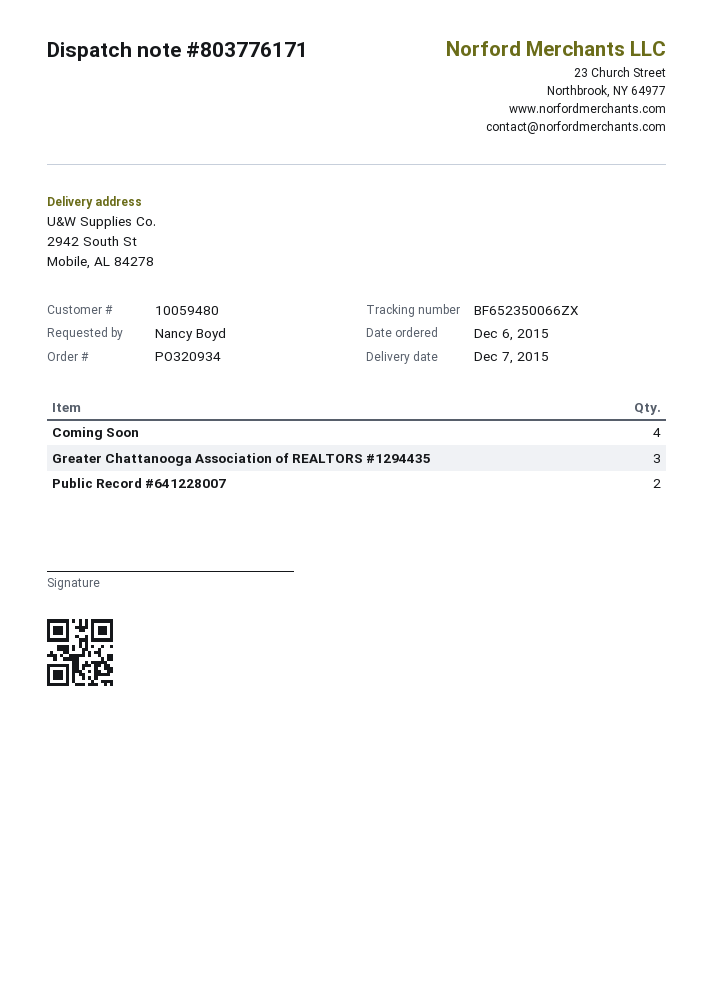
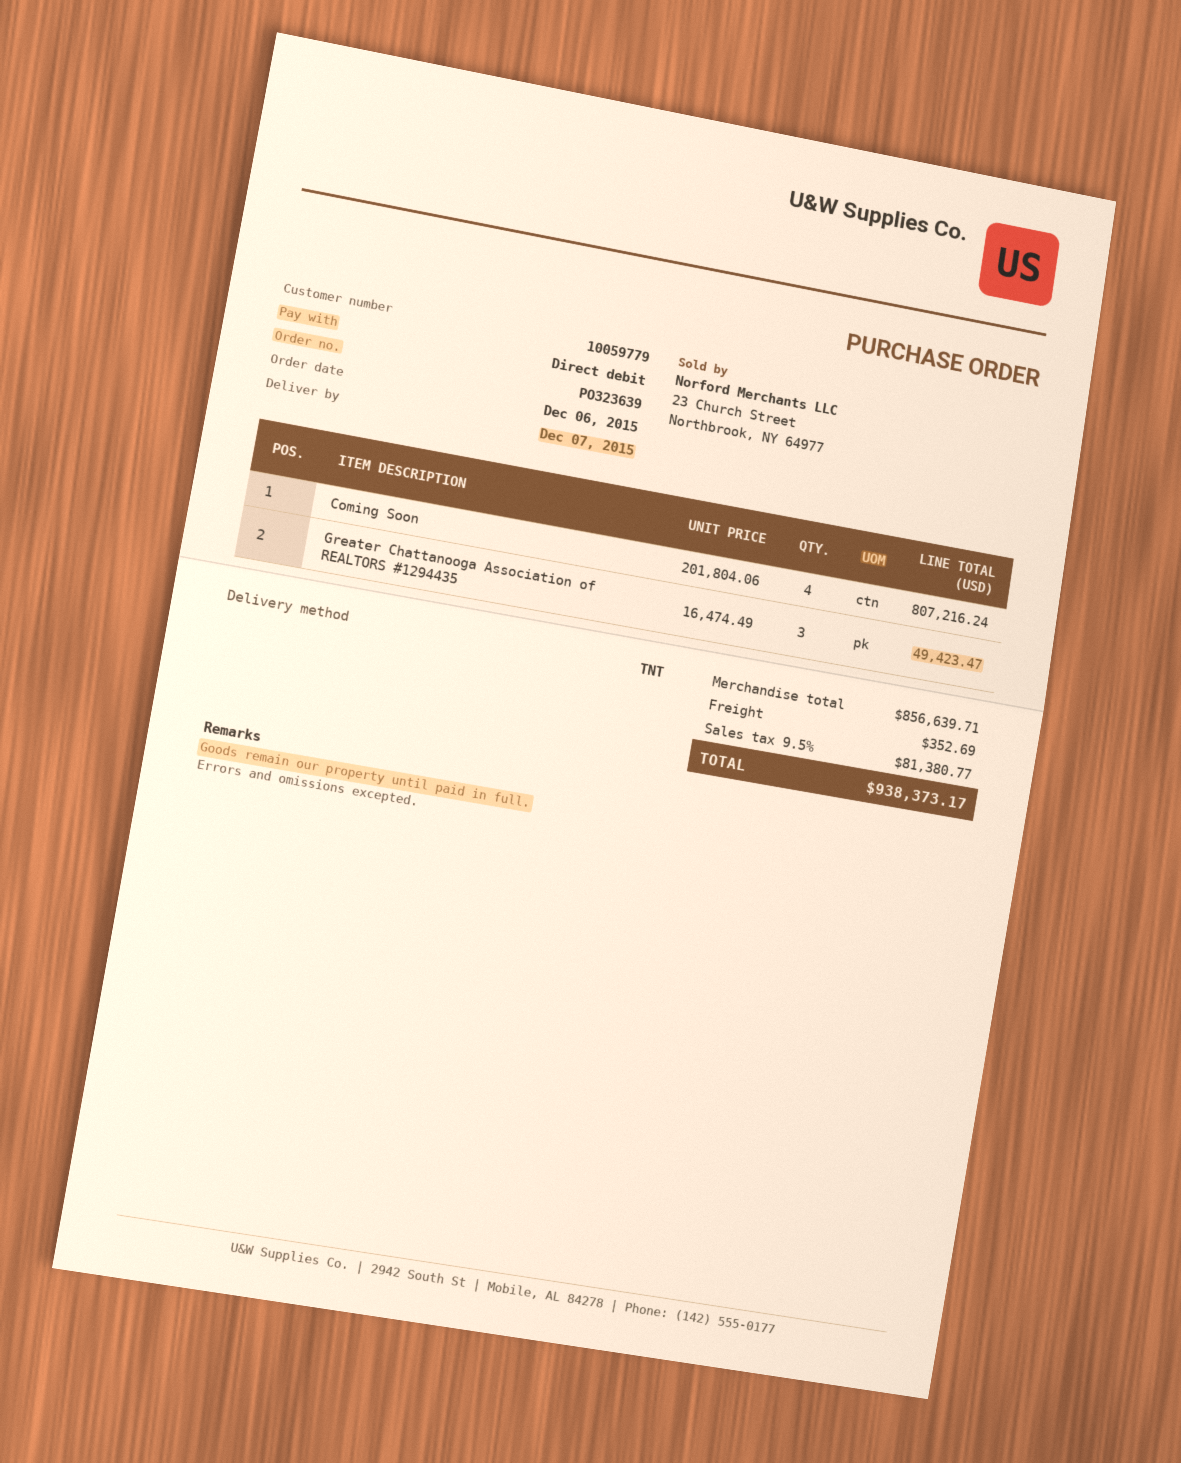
order number: PO320934 -> PO323639
customer number: 10059480 -> 10059779
Public Record #641228007: 2 -> none

